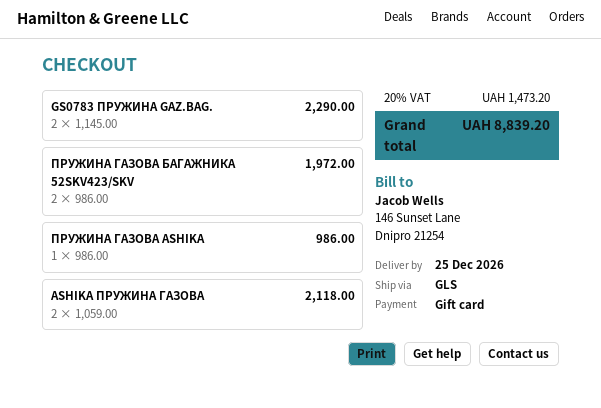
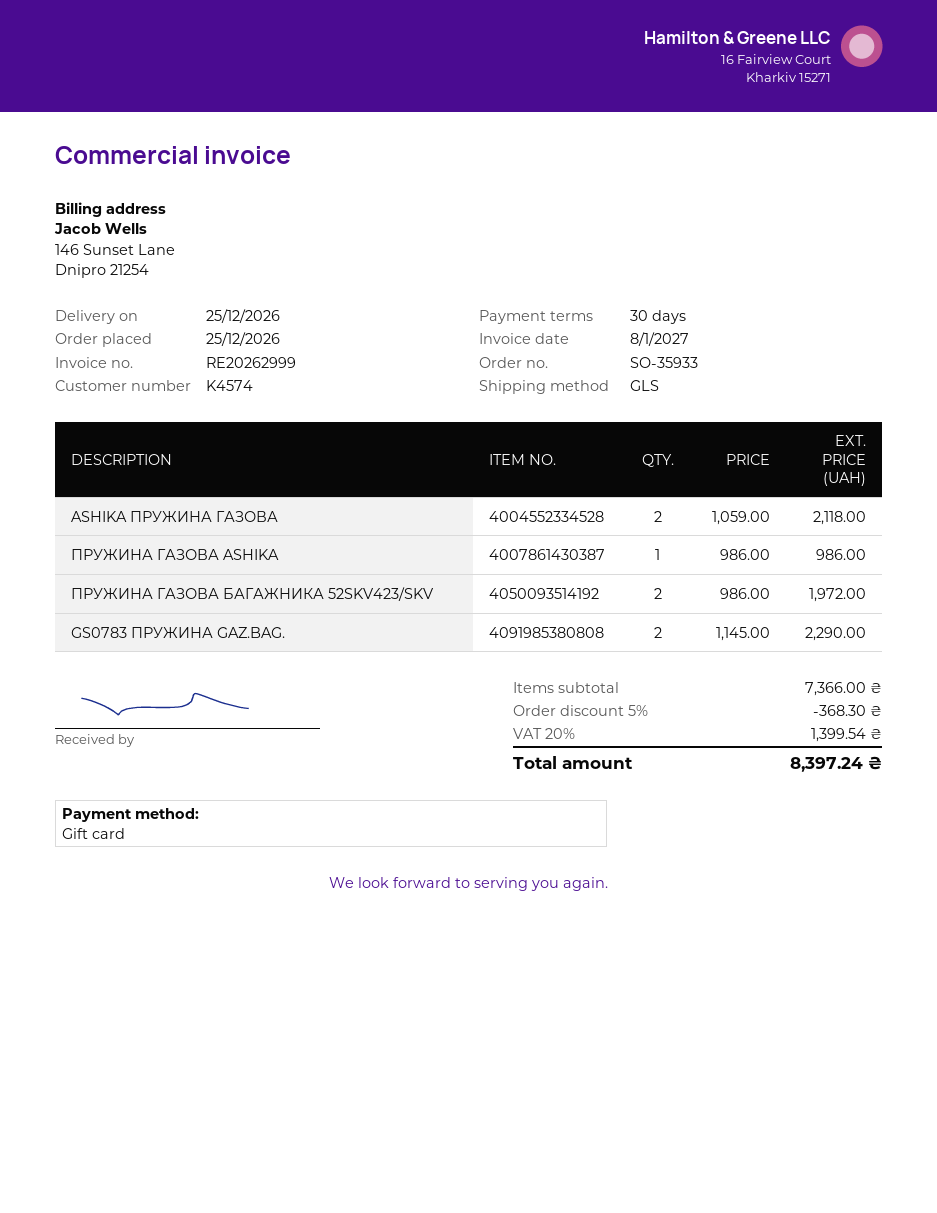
discount: none -> 5% = 368.30
tax: 20% = 1473.20 -> 20% = 1399.54
total: 8839.20 -> 8397.24

